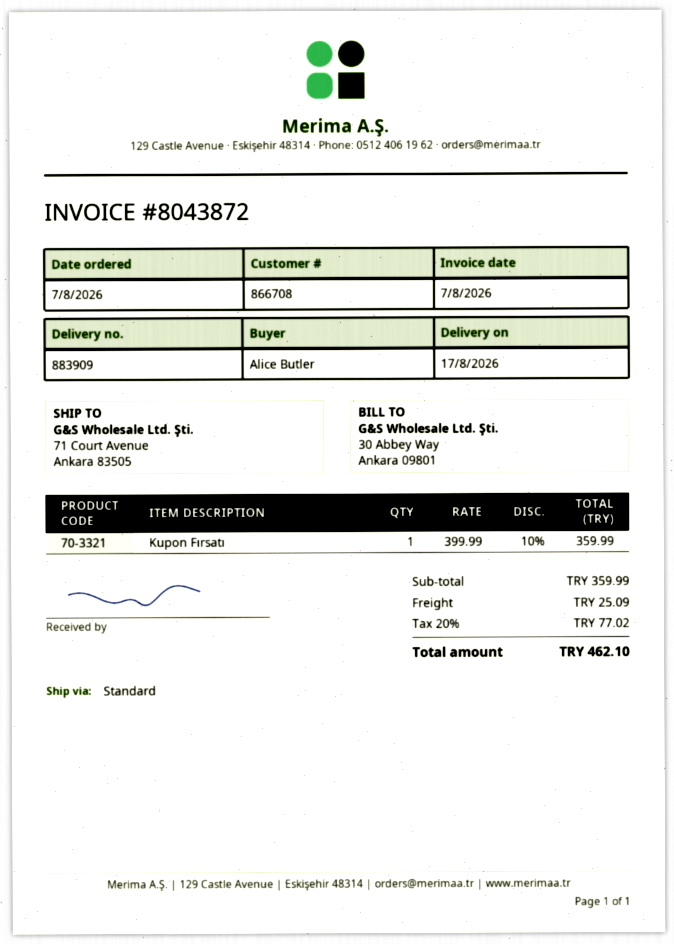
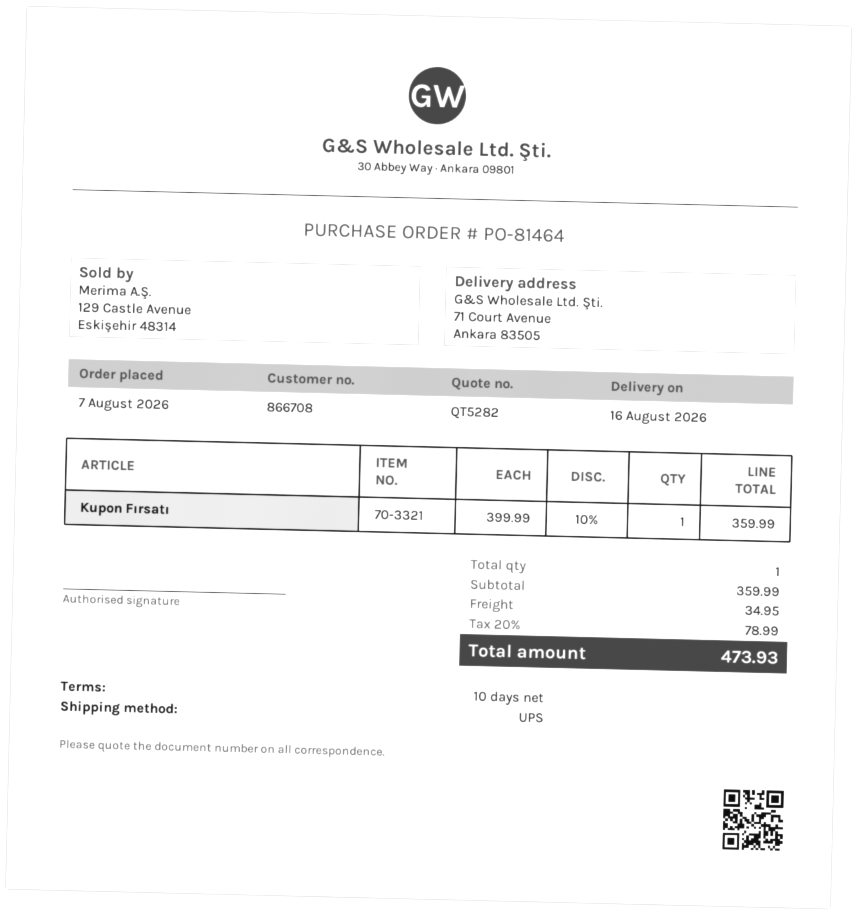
delivery date: 2026-08-17 -> 2026-08-16
shipping method: standard -> UPS
shipping: 25.09 -> 34.95
tax: 20% = 77.02 -> 20% = 78.99
total: 462.10 -> 473.93

